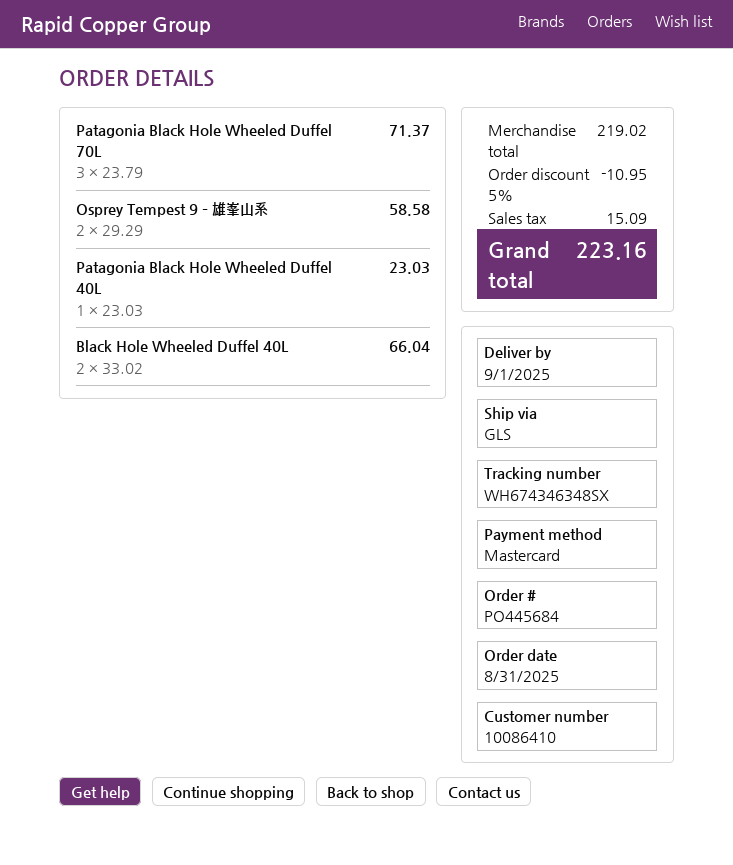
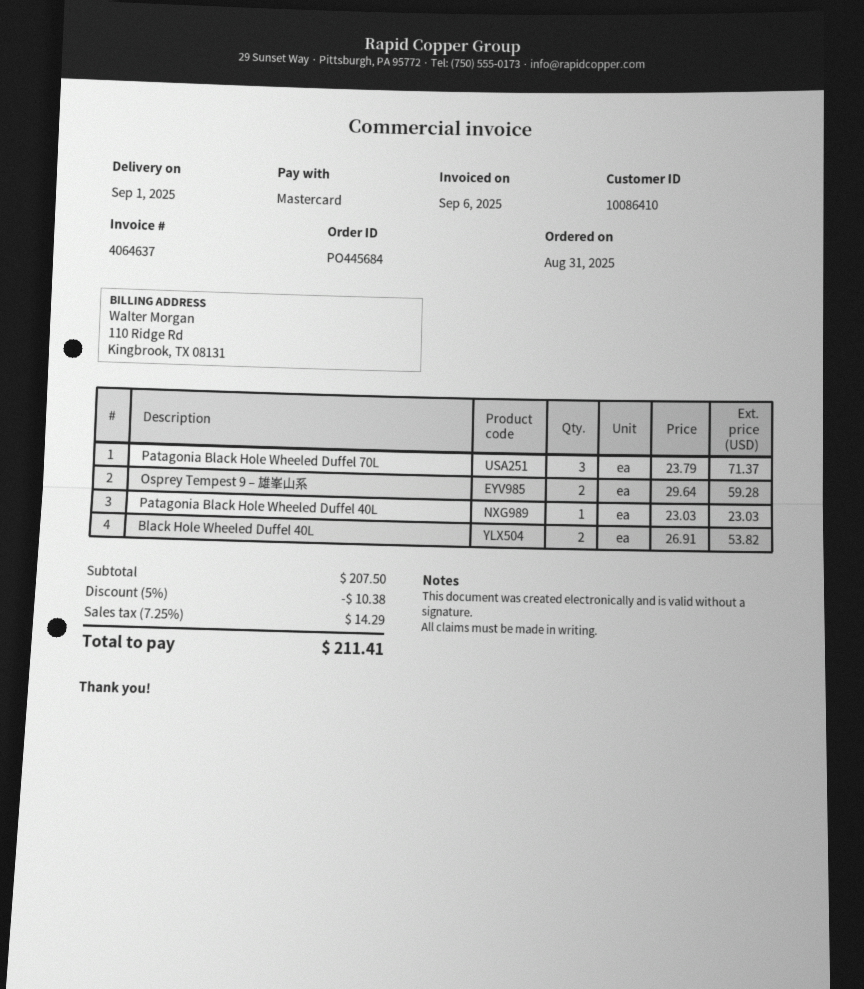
Osprey Tempest 9 – 雄峯山系: 2 x 29.29 = 58.58 -> 2 x 29.64 = 59.28
Black Hole Wheeled Duffel 40L: 2 x 33.02 = 66.04 -> 2 x 26.91 = 53.82
subtotal: 219.02 -> 207.50
discount: 5% = 10.95 -> 5% = 10.38
tax: 15.09 -> 14.29
total: 223.16 -> 211.41

